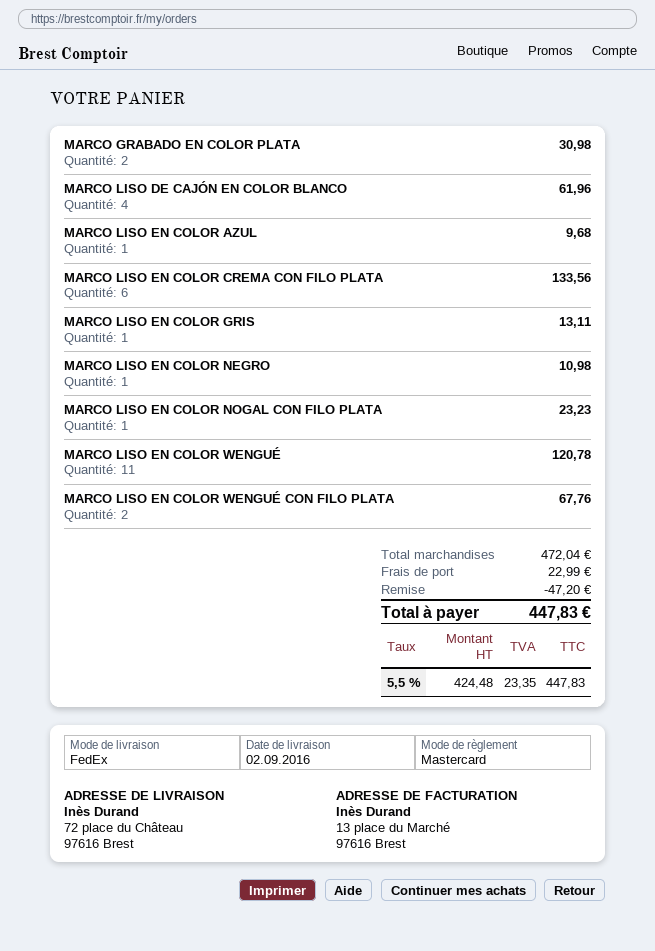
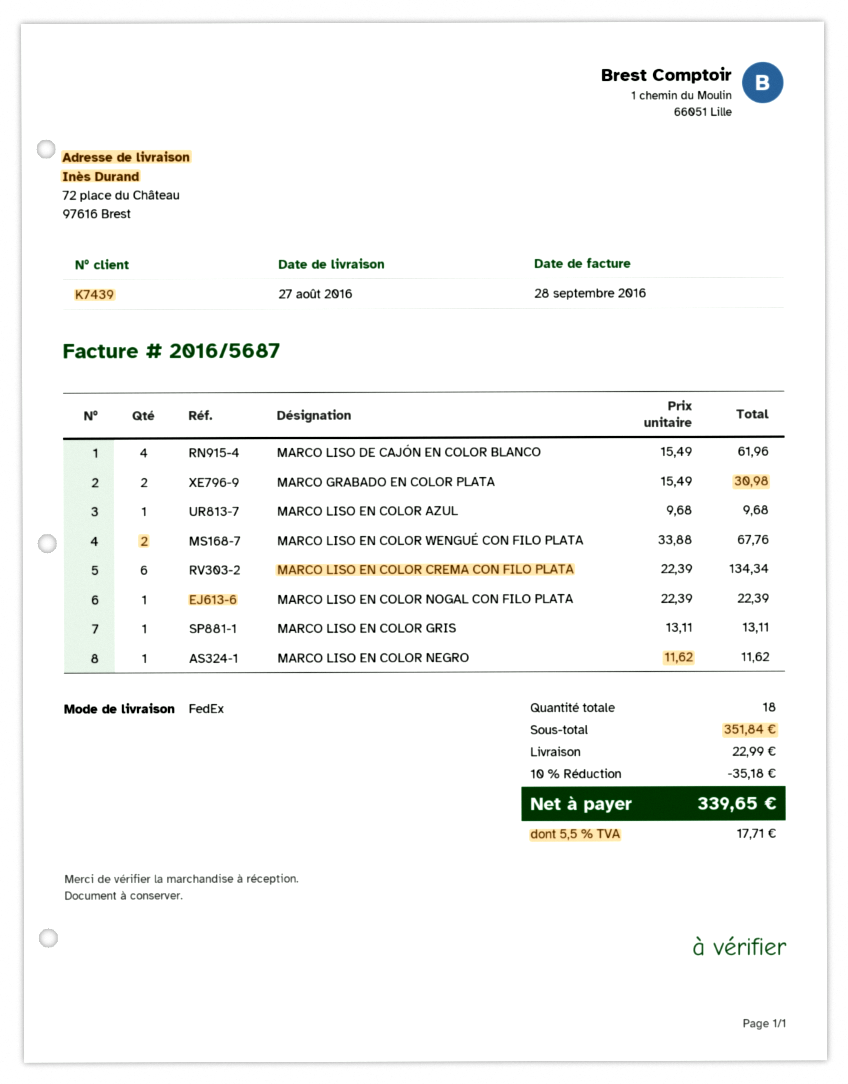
delivery date: 2016-09-02 -> 2016-08-27
MARCO LISO EN COLOR CREMA CON FILO PLATA: 6 for 133.56 -> 6 for 134.34
MARCO LISO EN COLOR NEGRO: 1 for 10.98 -> 1 for 11.62
MARCO LISO EN COLOR NOGAL CON FILO PLATA: 1 for 23.23 -> 1 for 22.39
MARCO LISO EN COLOR WENGUÉ: 11 for 120.78 -> none
subtotal: 472.04 -> 351.84
discount: 47.20 -> 35.18
tax: 5.5% = 23.35 -> 5.5% = 17.71
total: 447.83 -> 339.65

